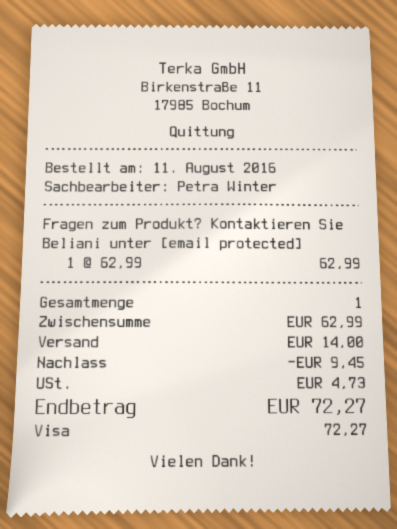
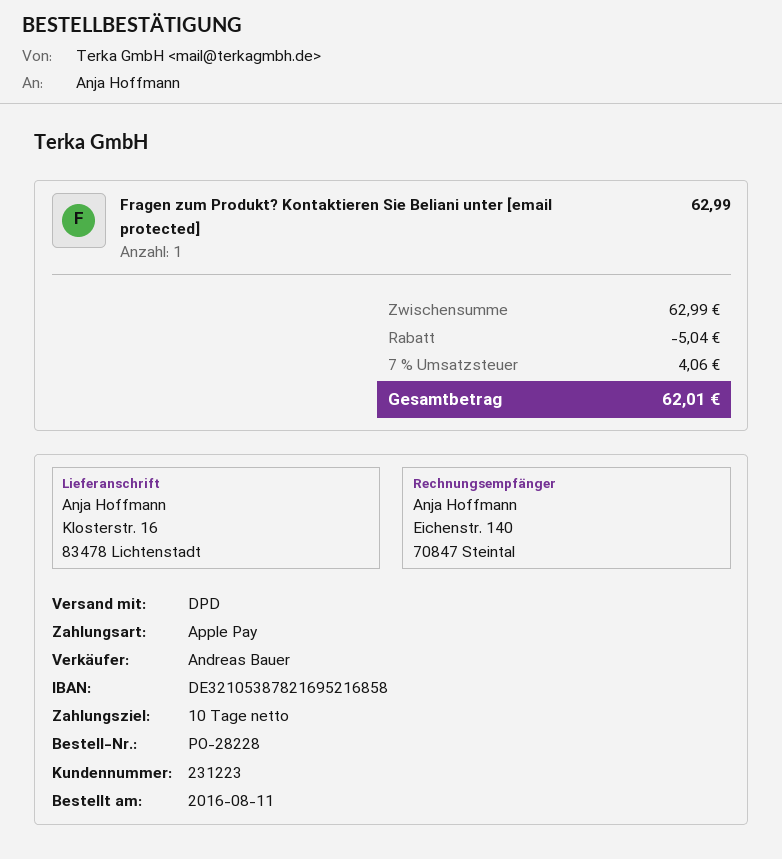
sales rep: Petra Winter -> Andreas Bauer
payment method: Visa -> Apple Pay
discount: 9.45 -> 5.04
shipping: 14.00 -> none
tax: 4.73 -> 4.06
total: 72.27 -> 62.01

